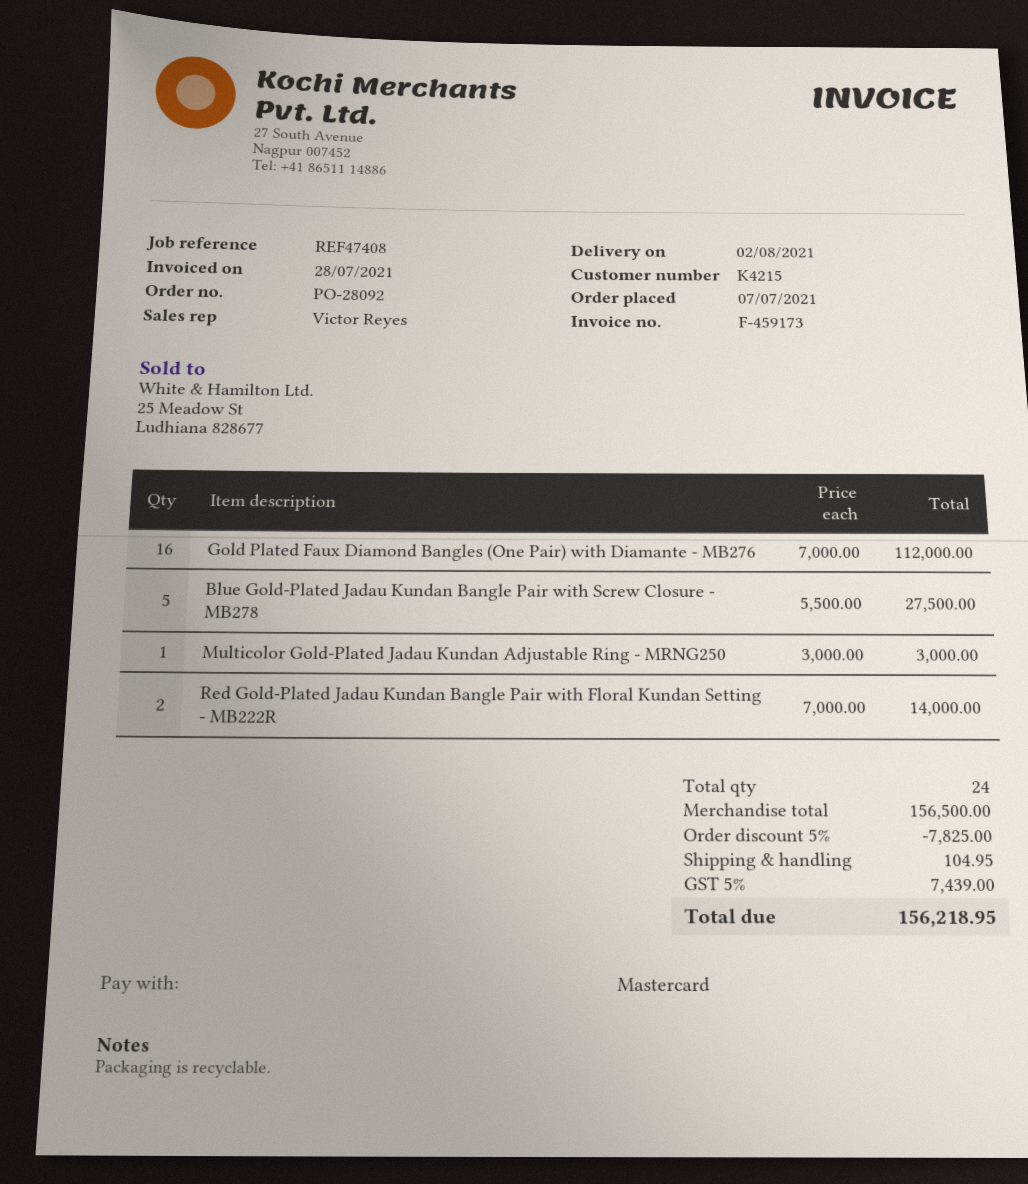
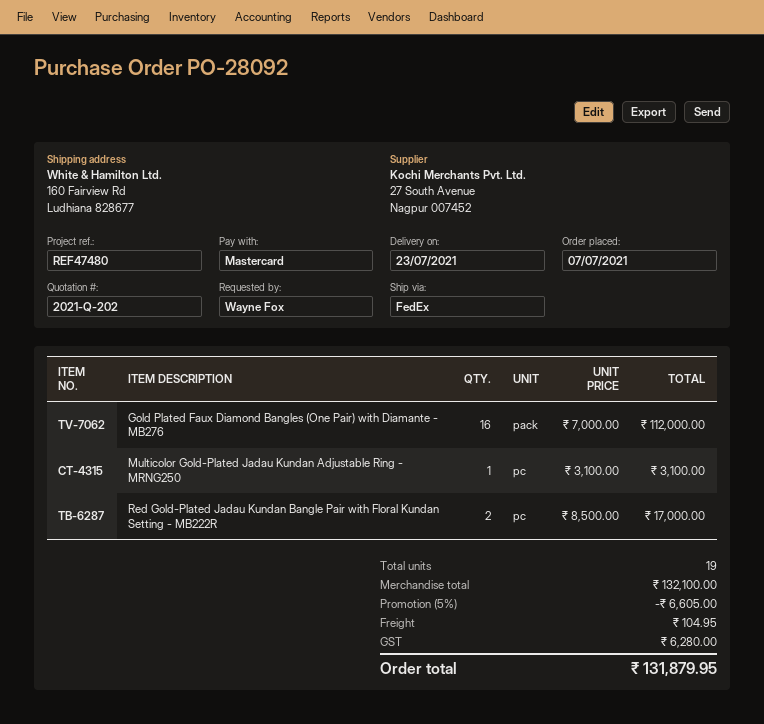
delivery date: 2021-08-02 -> 2021-07-23
reference: REF47408 -> REF47480
Blue Gold-Plated Jadau Kundan Bangle Pair with Screw Closure - MB278: 5 x 5500.00 = 27500.00 -> none
Multicolor Gold-Plated Jadau Kundan Adjustable Ring - MRNG250: 1 x 3000.00 = 3000.00 -> 1 x 3100.00 = 3100.00
Red Gold-Plated Jadau Kundan Bangle Pair with Floral Kundan Setting - MB222R: 2 x 7000.00 = 14000.00 -> 2 x 8500.00 = 17000.00
total quantity: 24 -> 19
subtotal: 156500.00 -> 132100.00
discount: 5% = 7825.00 -> 5% = 6605.00
tax: 7439.00 -> 6280.00
total: 156218.95 -> 131879.95

